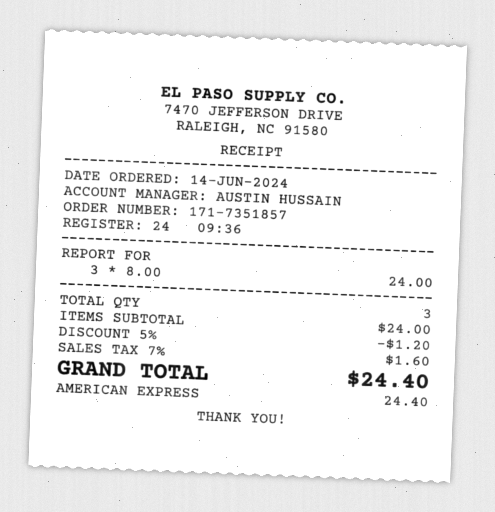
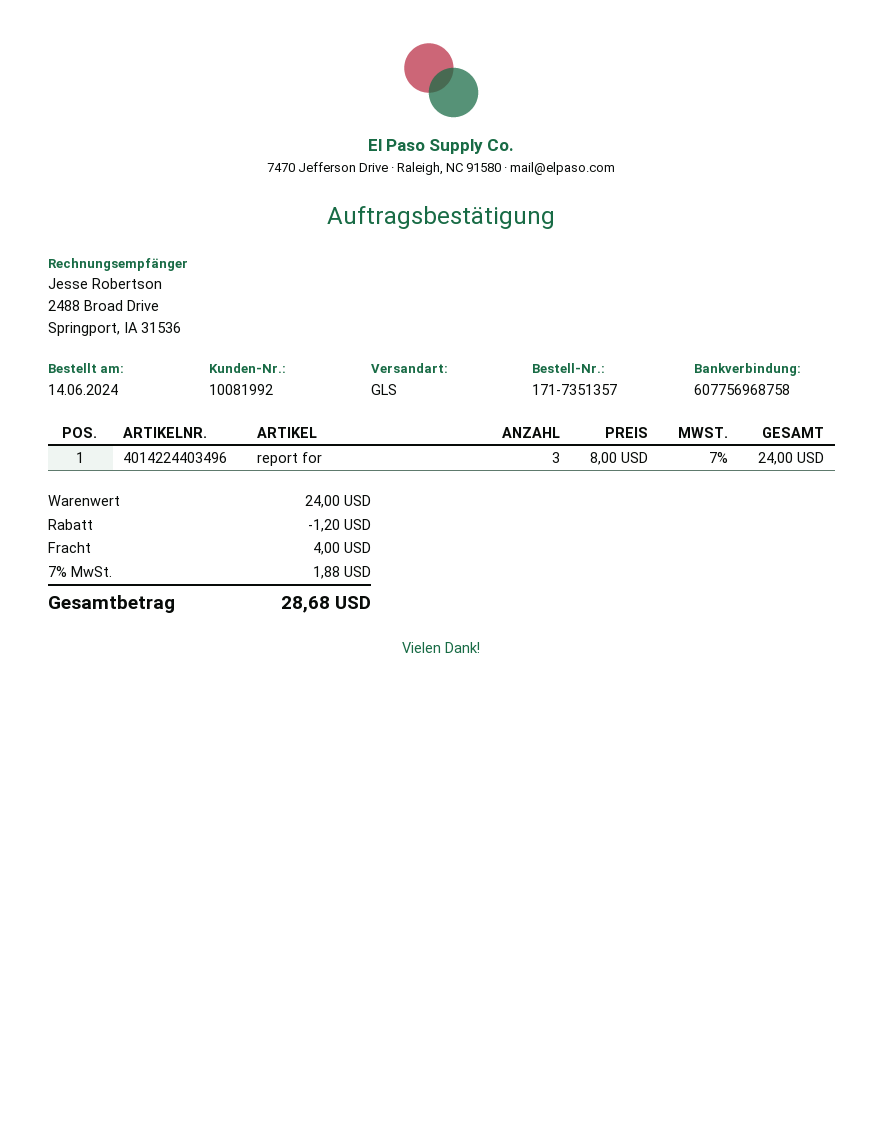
order number: 171-7351857 -> 171-7351357
shipping: none -> 4.00
tax: 7% = 1.60 -> 7% = 1.88
total: 24.40 -> 28.68

